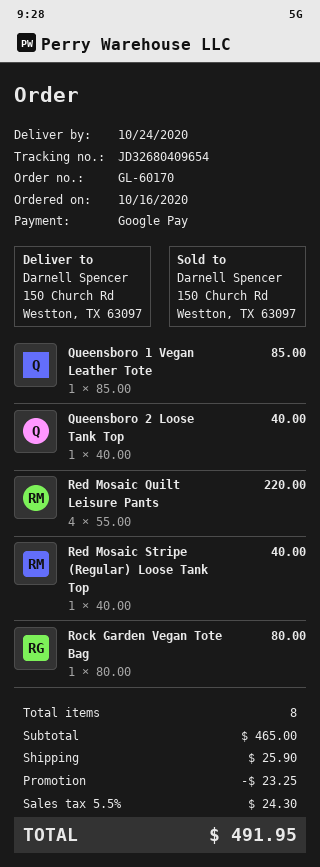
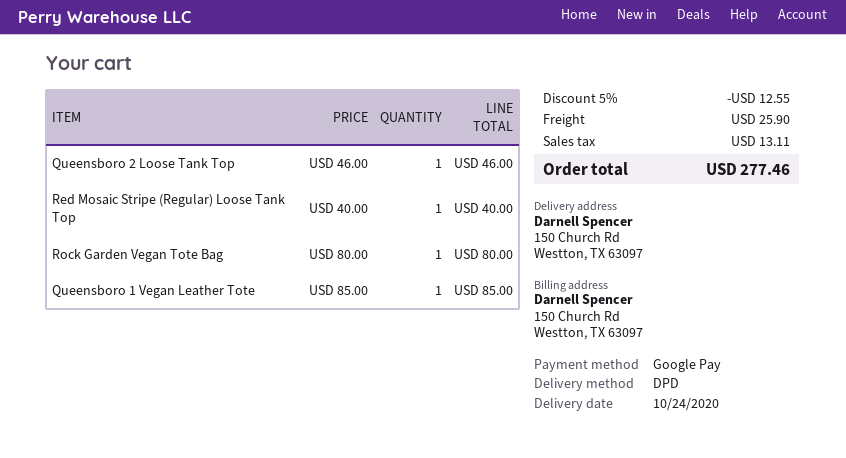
Queensboro 2 Loose Tank Top: 1 x 40.00 = 40.00 -> 1 x 46.00 = 46.00
Red Mosaic Quilt Leisure Pants: 4 x 55.00 = 220.00 -> none
discount: 23.25 -> 12.55
tax: 24.30 -> 13.11
total: 491.95 -> 277.46

